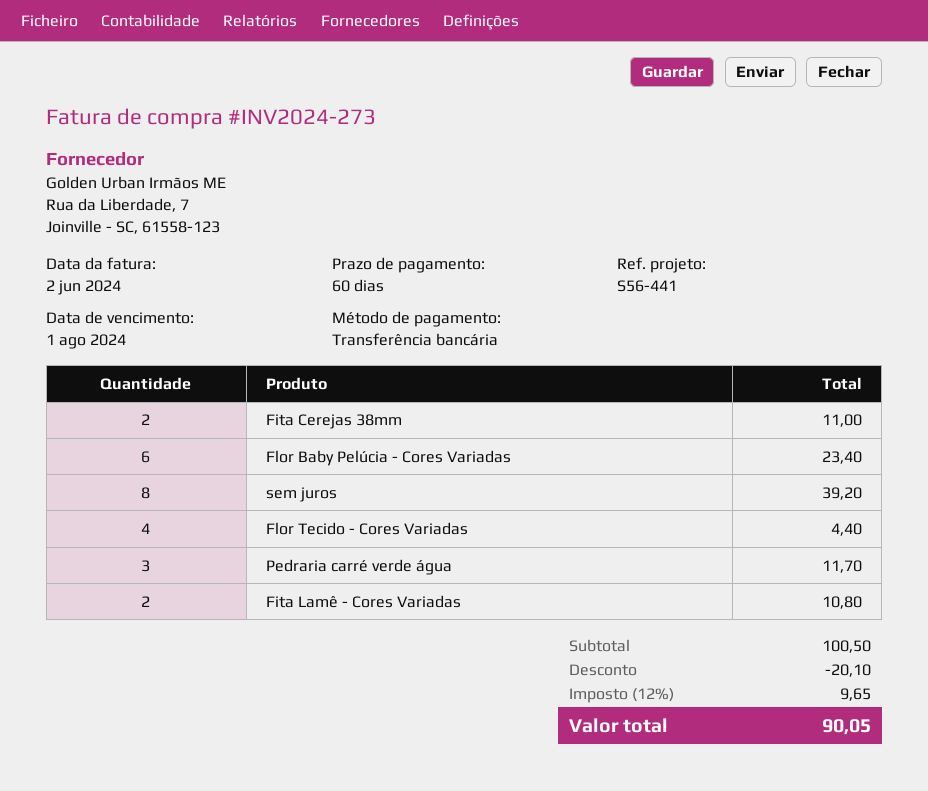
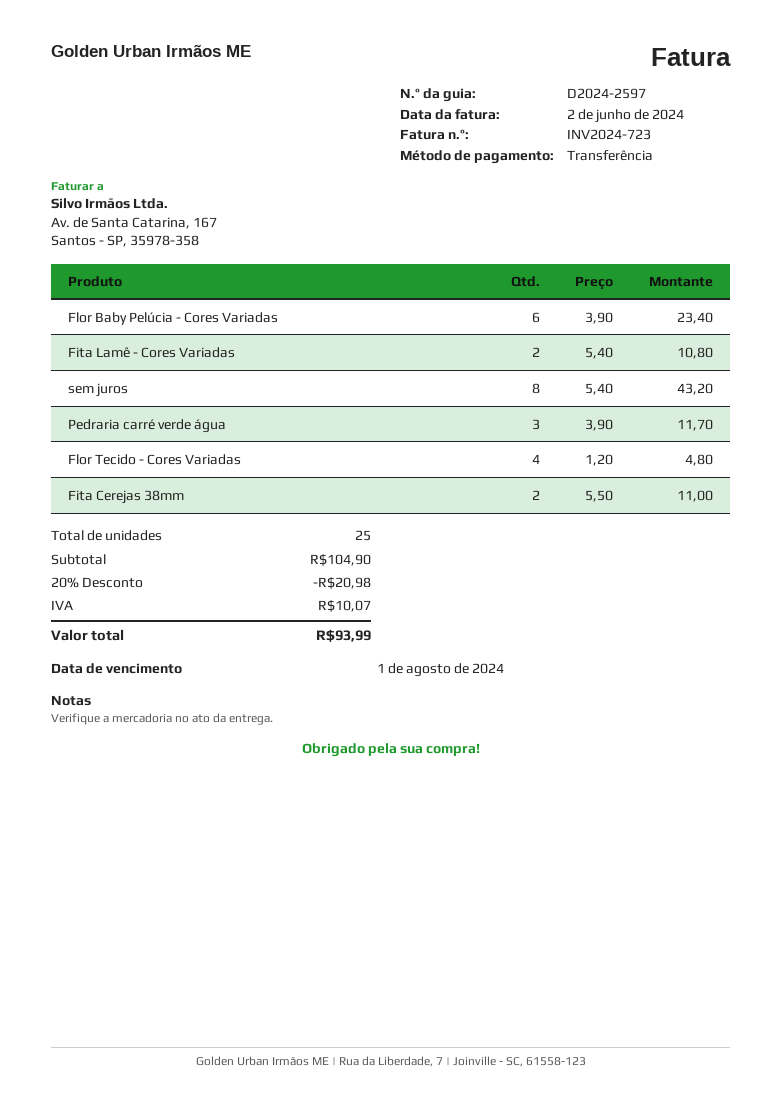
invoice number: INV2024-273 -> INV2024-723
sem juros: 8 for 39.20 -> 8 for 43.20
Flor Tecido - Cores Variadas: 4 for 4.40 -> 4 for 4.80
subtotal: 100.50 -> 104.90
discount: 20.10 -> 20.98
tax: 9.65 -> 10.07
total: 90.05 -> 93.99

